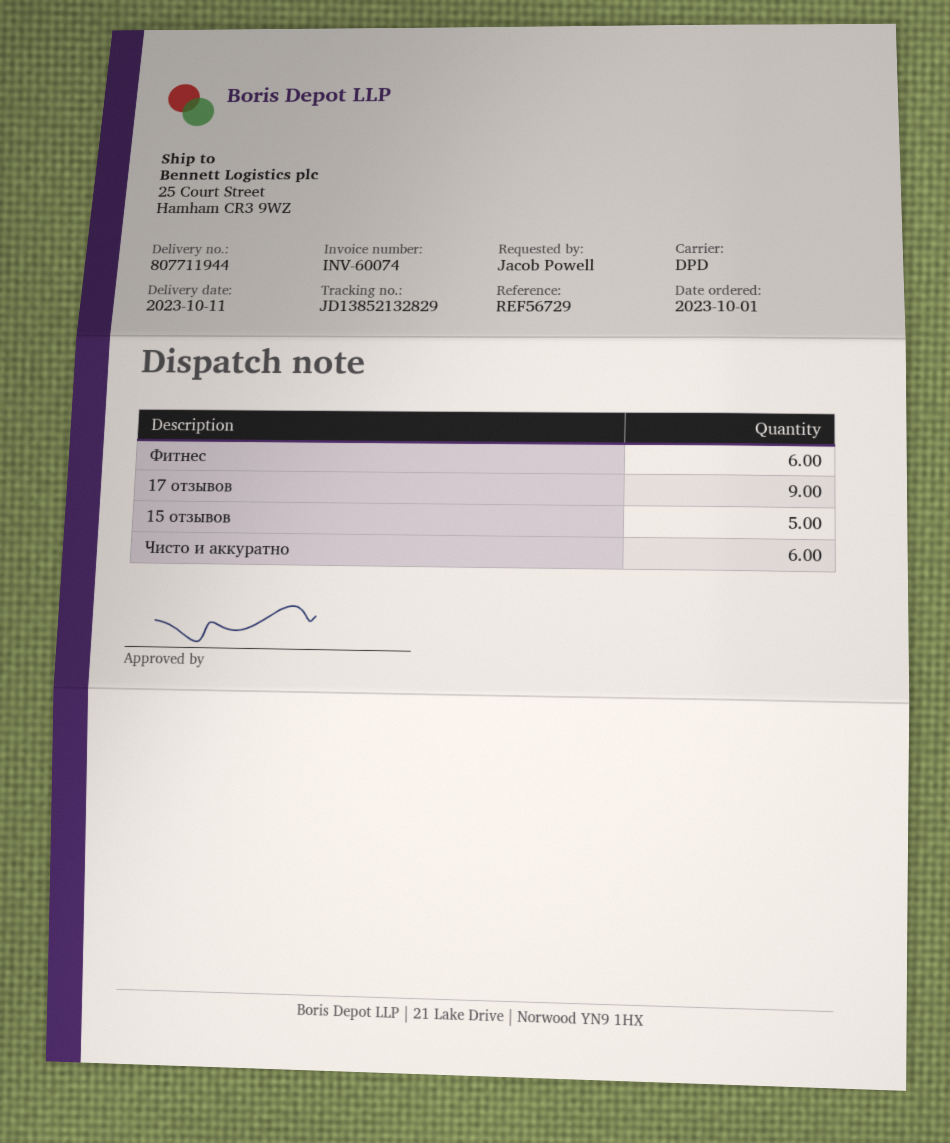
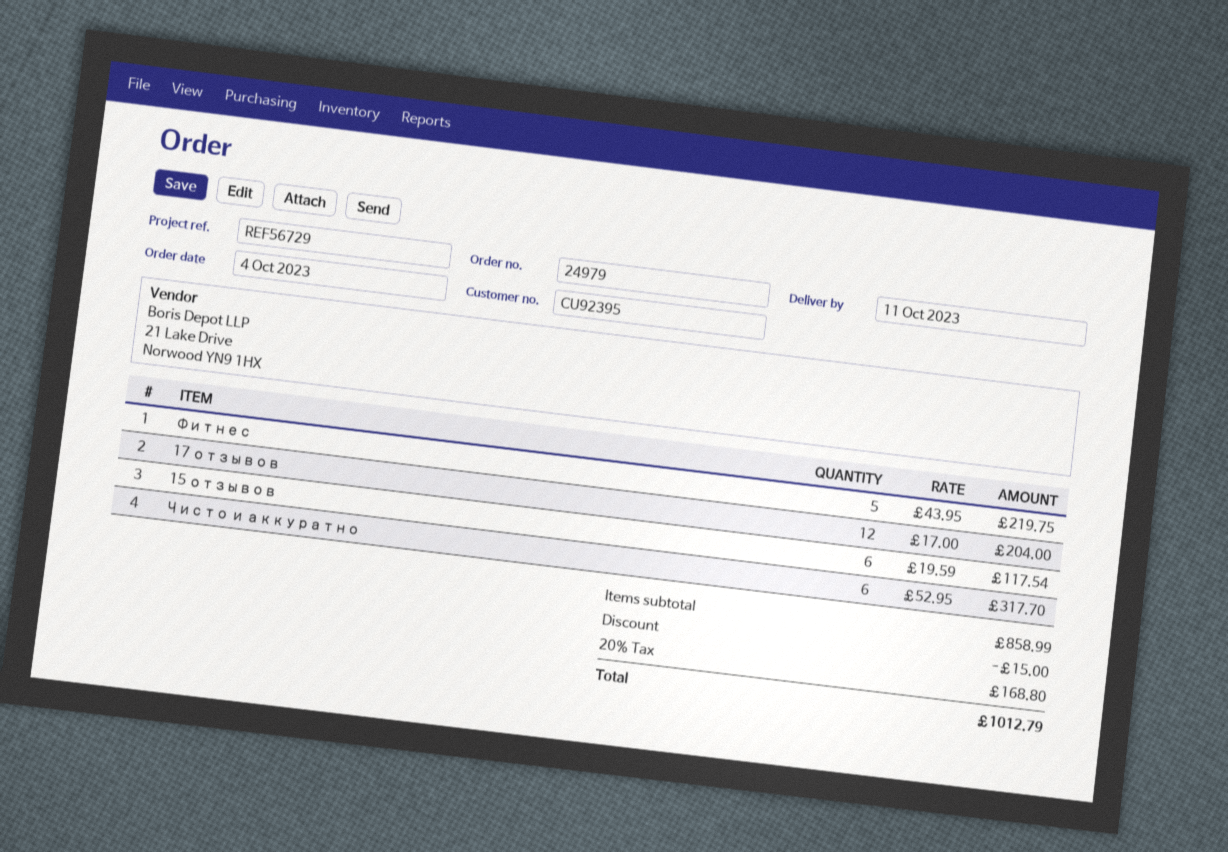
order date: 2023-10-01 -> 2023-10-04
Фитнес: 6 -> 5
17 отзывов: 9 -> 12
15 отзывов: 5 -> 6

